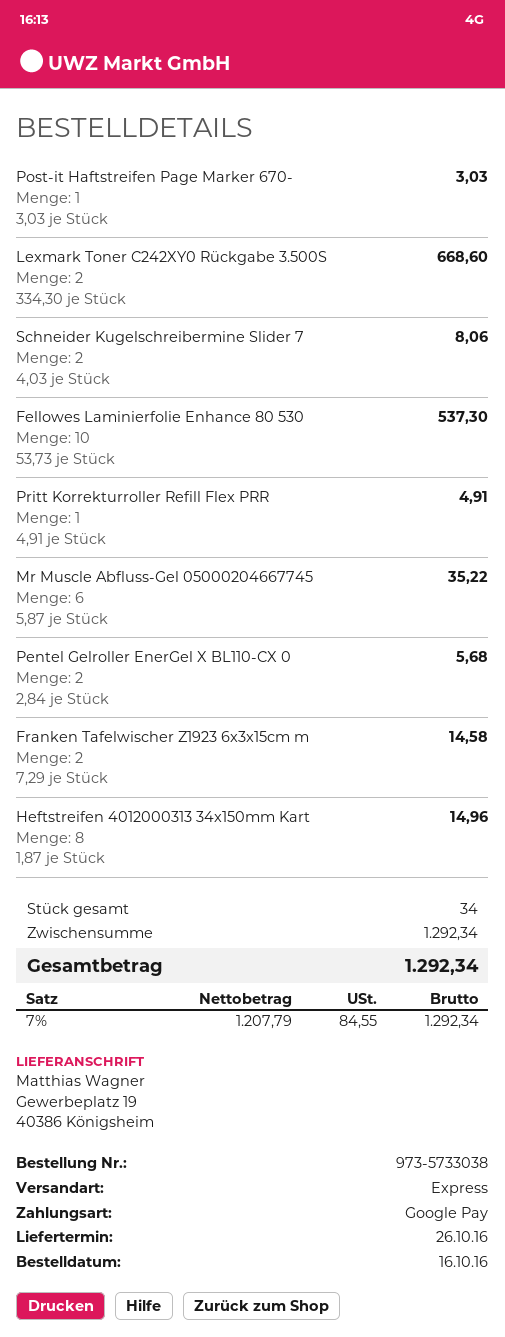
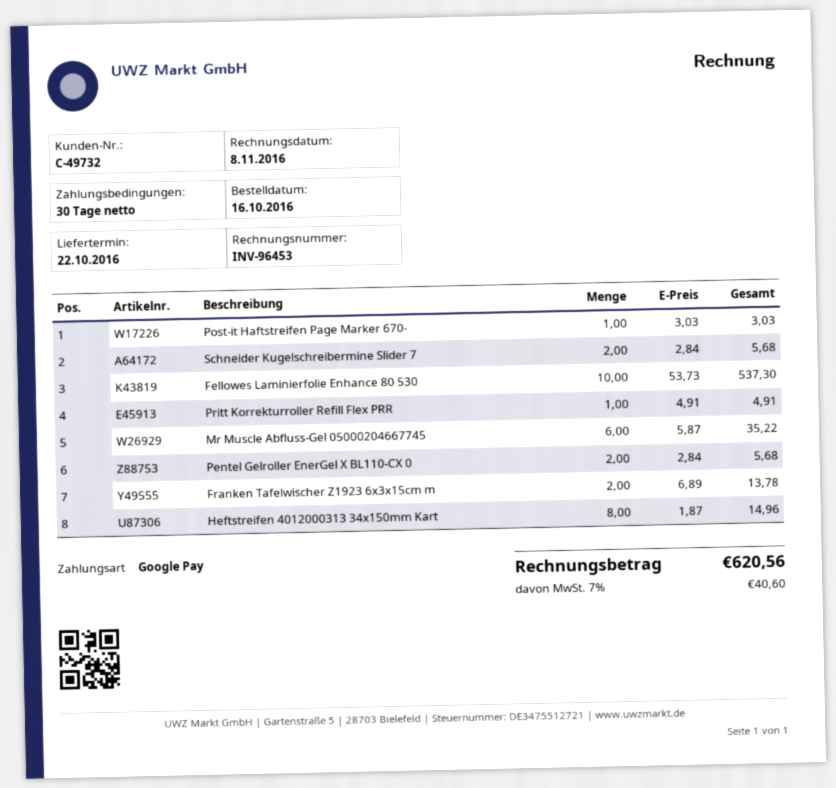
delivery date: 2016-10-26 -> 2016-10-22
Lexmark Toner C242XY0 Rückgabe 3.500S: 2 x 334.30 = 668.60 -> none
Schneider Kugelschreibermine Slider 7: 2 x 4.03 = 8.06 -> 2 x 2.84 = 5.68
Franken Tafelwischer Z1923 6x3x15cm m: 2 x 7.29 = 14.58 -> 2 x 6.89 = 13.78
tax: 7% = 84.55 -> 7% = 40.60
total: 1292.34 -> 620.56

